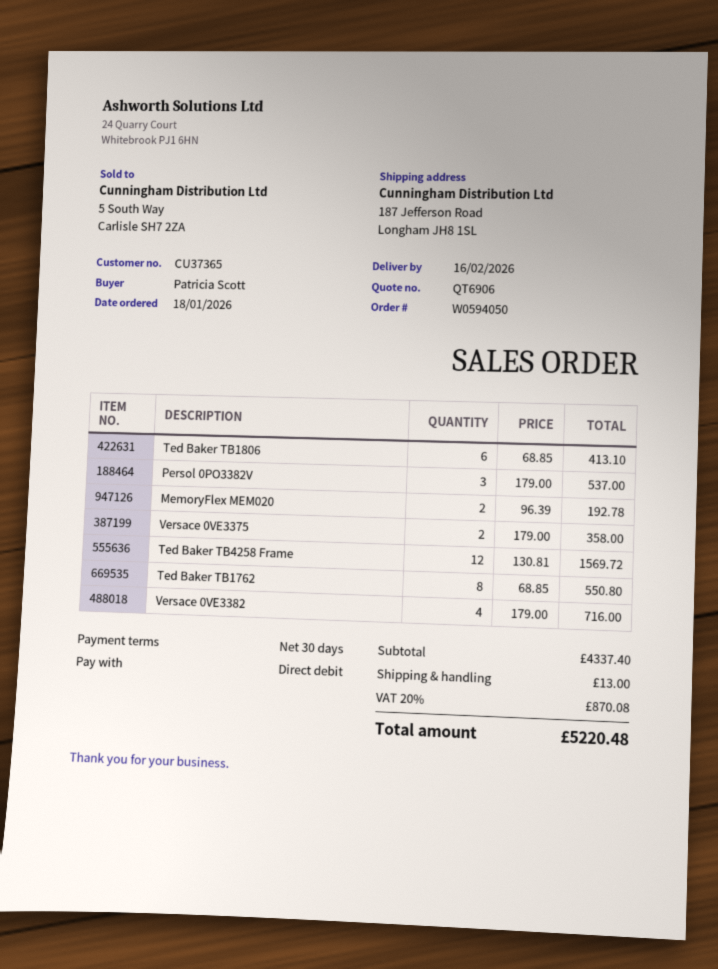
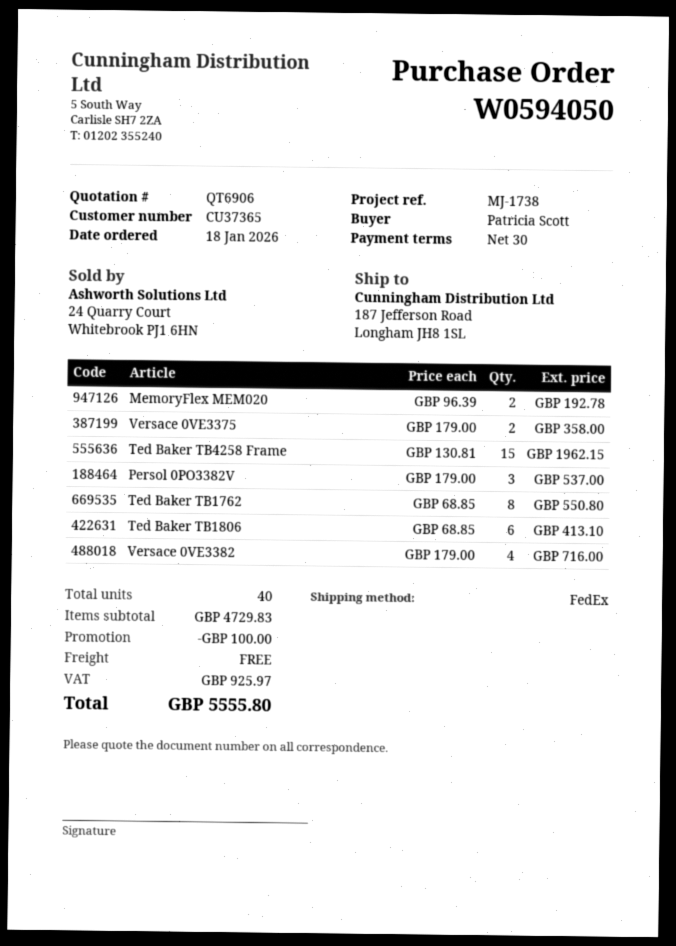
Ted Baker TB4258 Frame: 12 x 130.81 = 1569.72 -> 15 x 130.81 = 1962.15
subtotal: 4337.40 -> 4729.83
discount: none -> 100.00
shipping: 13.00 -> 0.00
tax: 870.08 -> 925.97
total: 5220.48 -> 5555.80

